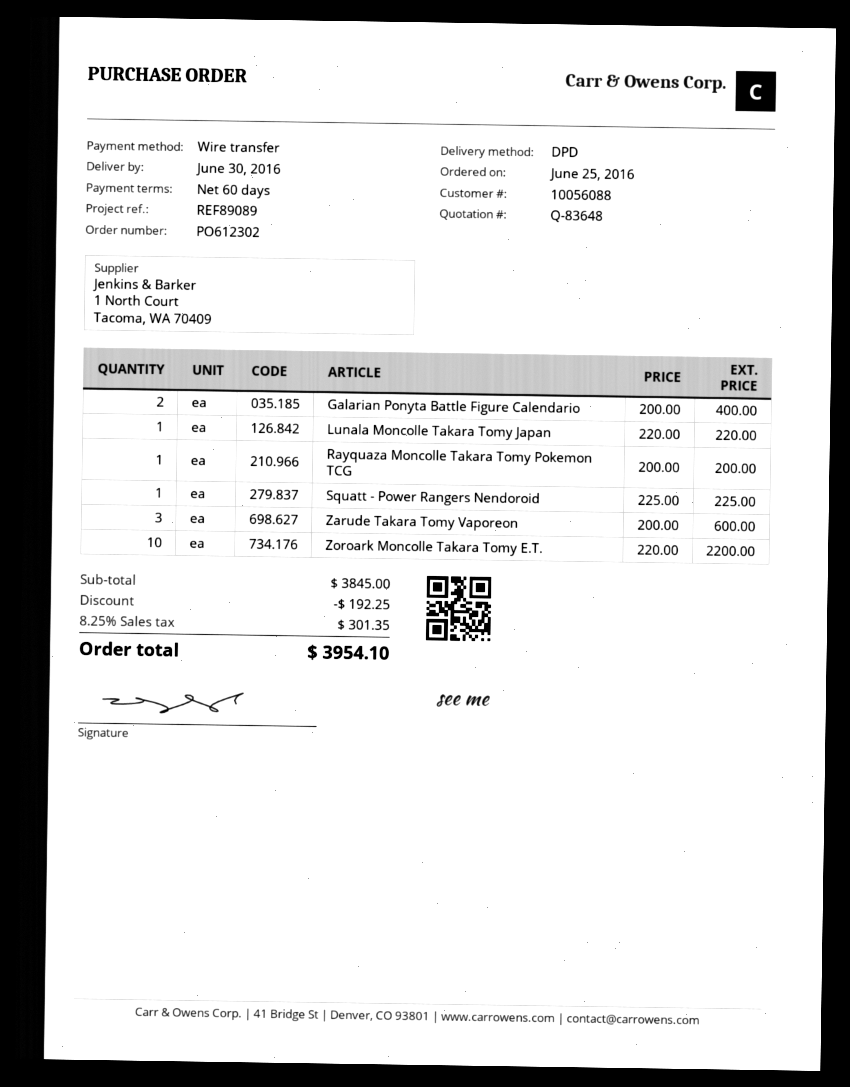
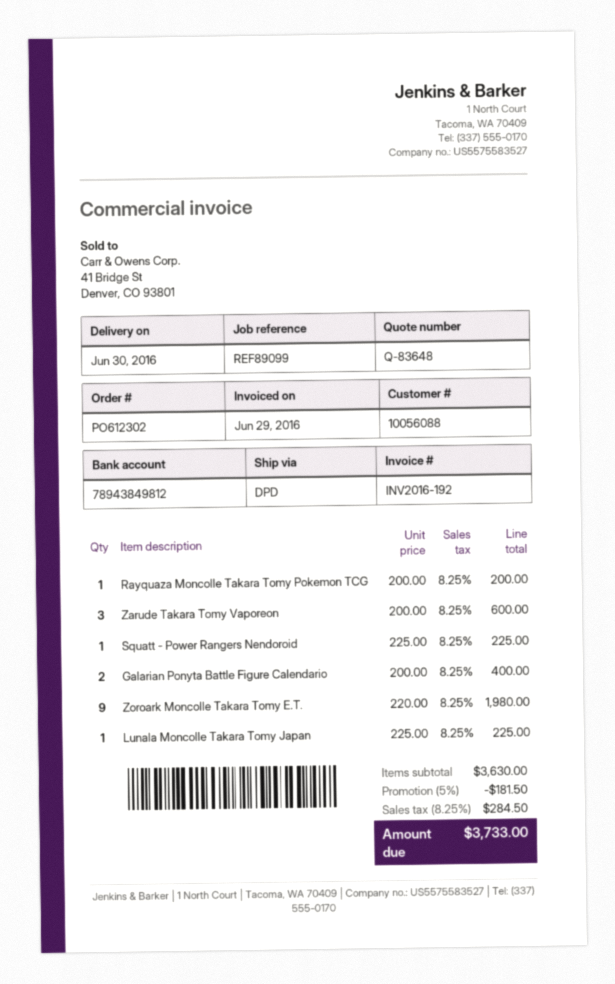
reference: REF89089 -> REF89099
Lunala Moncolle Takara Tomy Japan: 1 x 220.00 = 220.00 -> 1 x 225.00 = 225.00
Zoroark Moncolle Takara Tomy E.T.: 10 x 220.00 = 2200.00 -> 9 x 220.00 = 1980.00
subtotal: 3845.00 -> 3630.00
discount: 192.25 -> 181.50
tax: 8.25% = 301.35 -> 8.25% = 284.50
total: 3954.10 -> 3733.00

